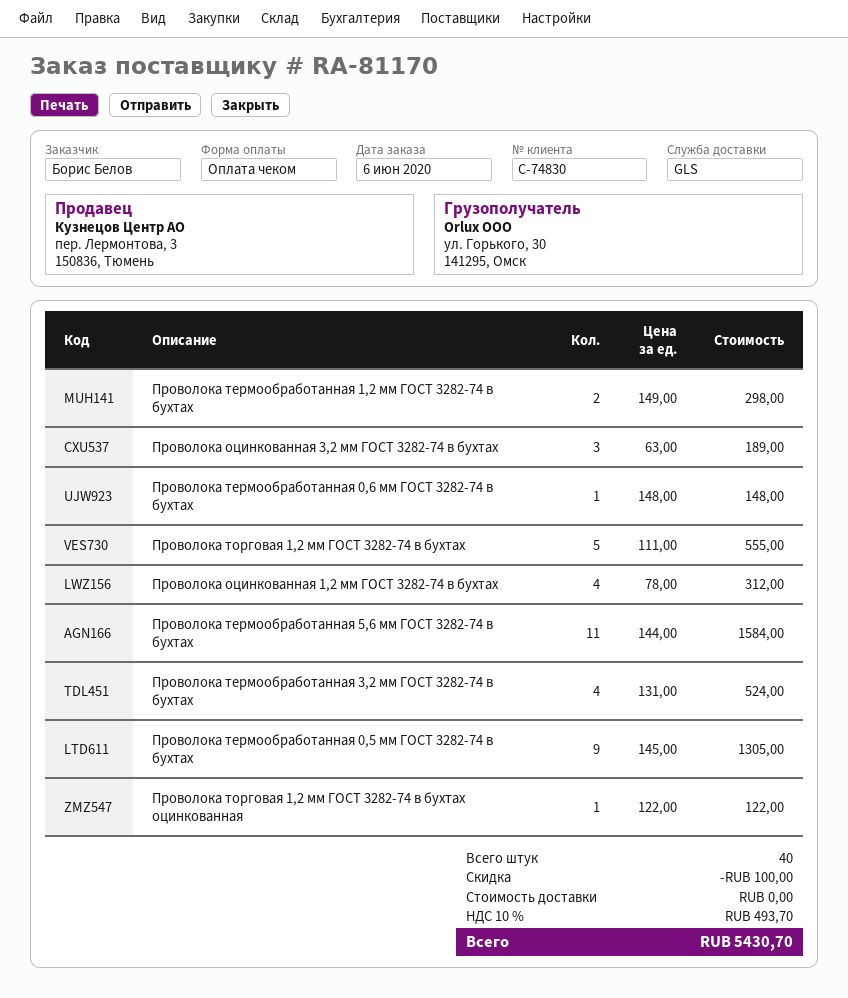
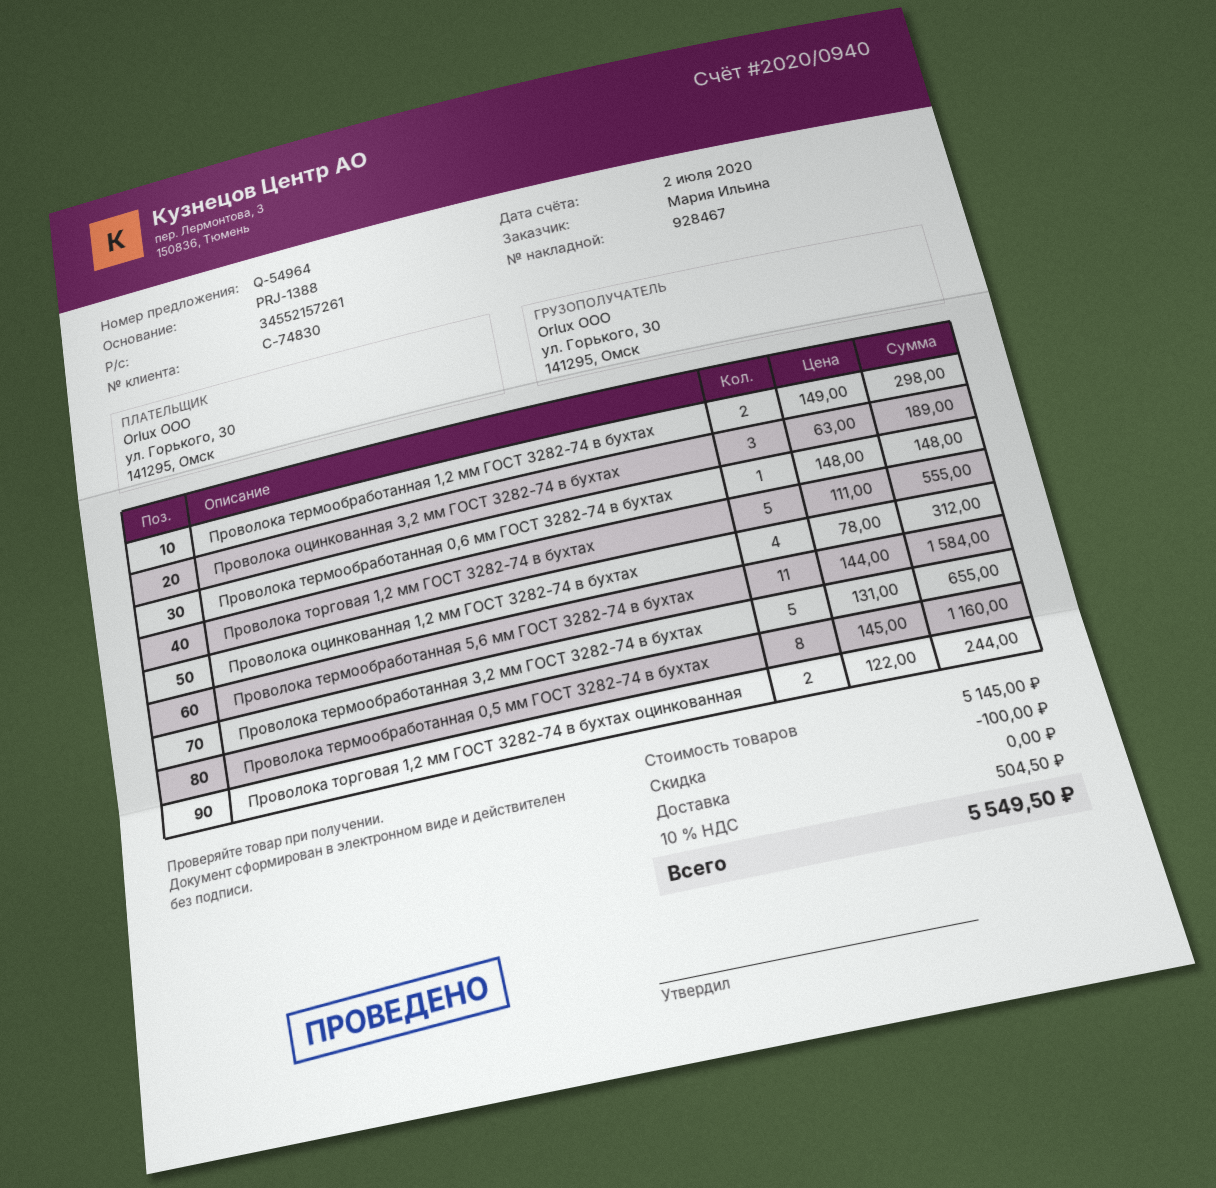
ordered by: Борис Белов -> Мария Ильина
Проволока термообработанная 3,2 мм ГОСТ 3282-74 в бухтах: 4 x 131.00 = 524.00 -> 5 x 131.00 = 655.00
Проволока термообработанная 0,5 мм ГОСТ 3282-74 в бухтах: 9 x 145.00 = 1305.00 -> 8 x 145.00 = 1160.00
Проволока торговая 1,2 мм ГОСТ 3282-74 в бухтах оцинкованная: 1 x 122.00 = 122.00 -> 2 x 122.00 = 244.00
tax: 10% = 493.70 -> 10% = 504.50
total: 5430.70 -> 5549.50

